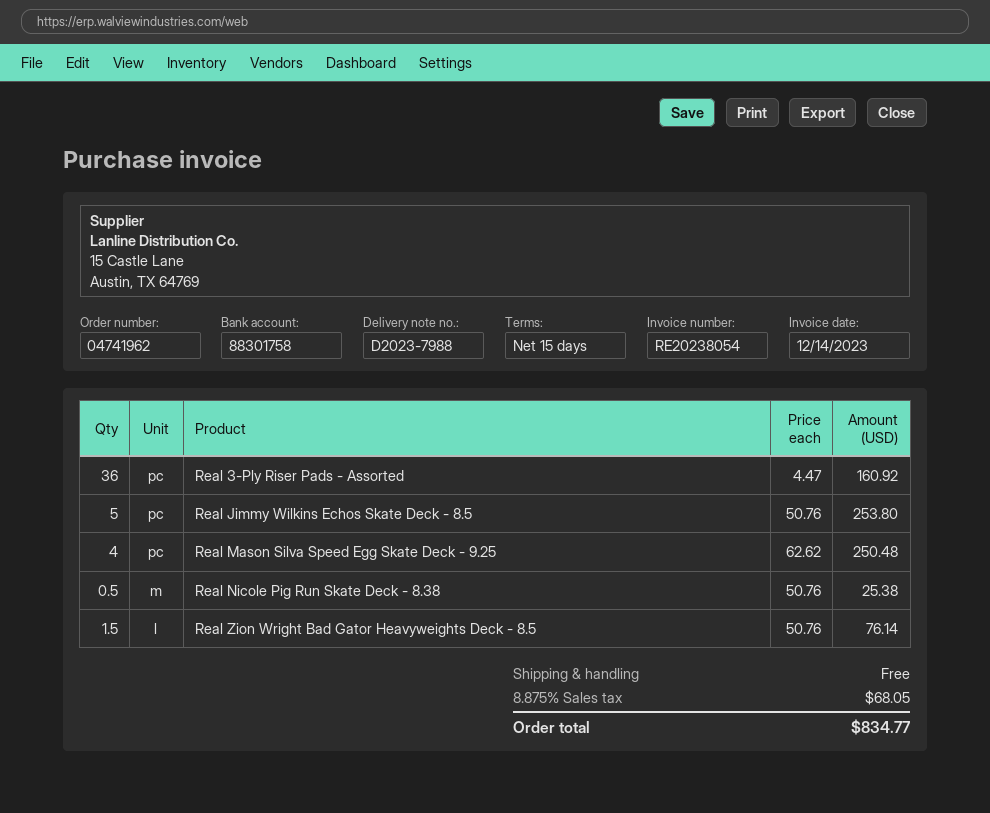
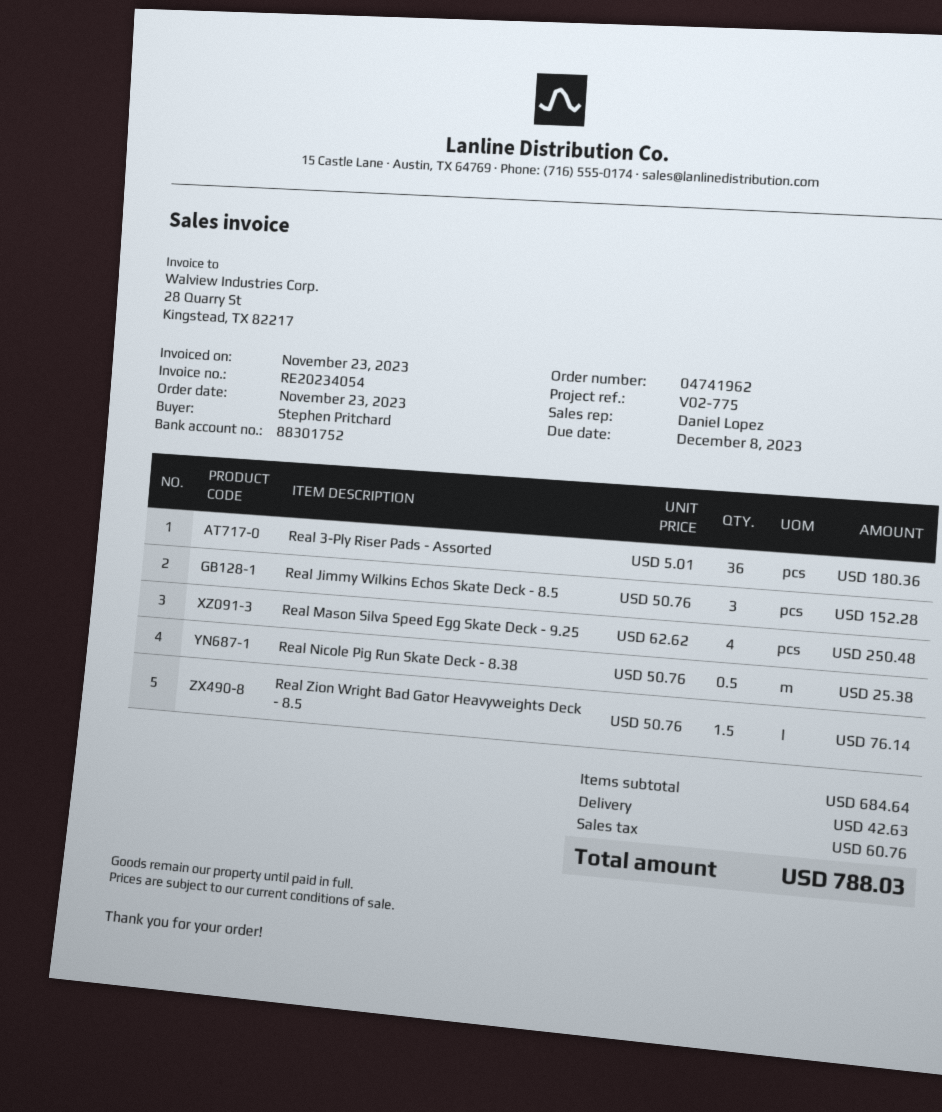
invoice number: RE20238054 -> RE20234054
invoice date: 2023-12-14 -> 2023-11-23
bank account: 88301758 -> 88301752
Real 3-Ply Riser Pads - Assorted: 36 x 4.47 = 160.92 -> 36 x 5.01 = 180.36
Real Jimmy Wilkins Echos Skate Deck - 8.5: 5 x 50.76 = 253.80 -> 3 x 50.76 = 152.28
shipping: 0.00 -> 42.63
tax: 68.05 -> 60.76
total: 834.77 -> 788.03

